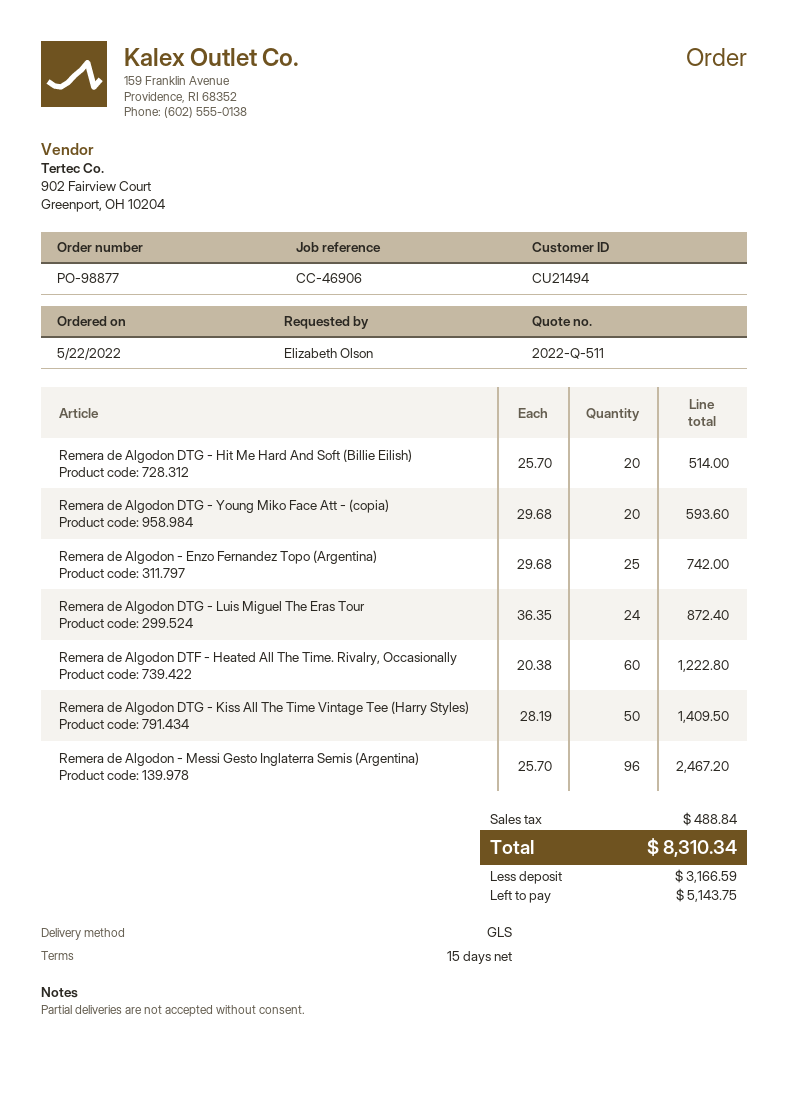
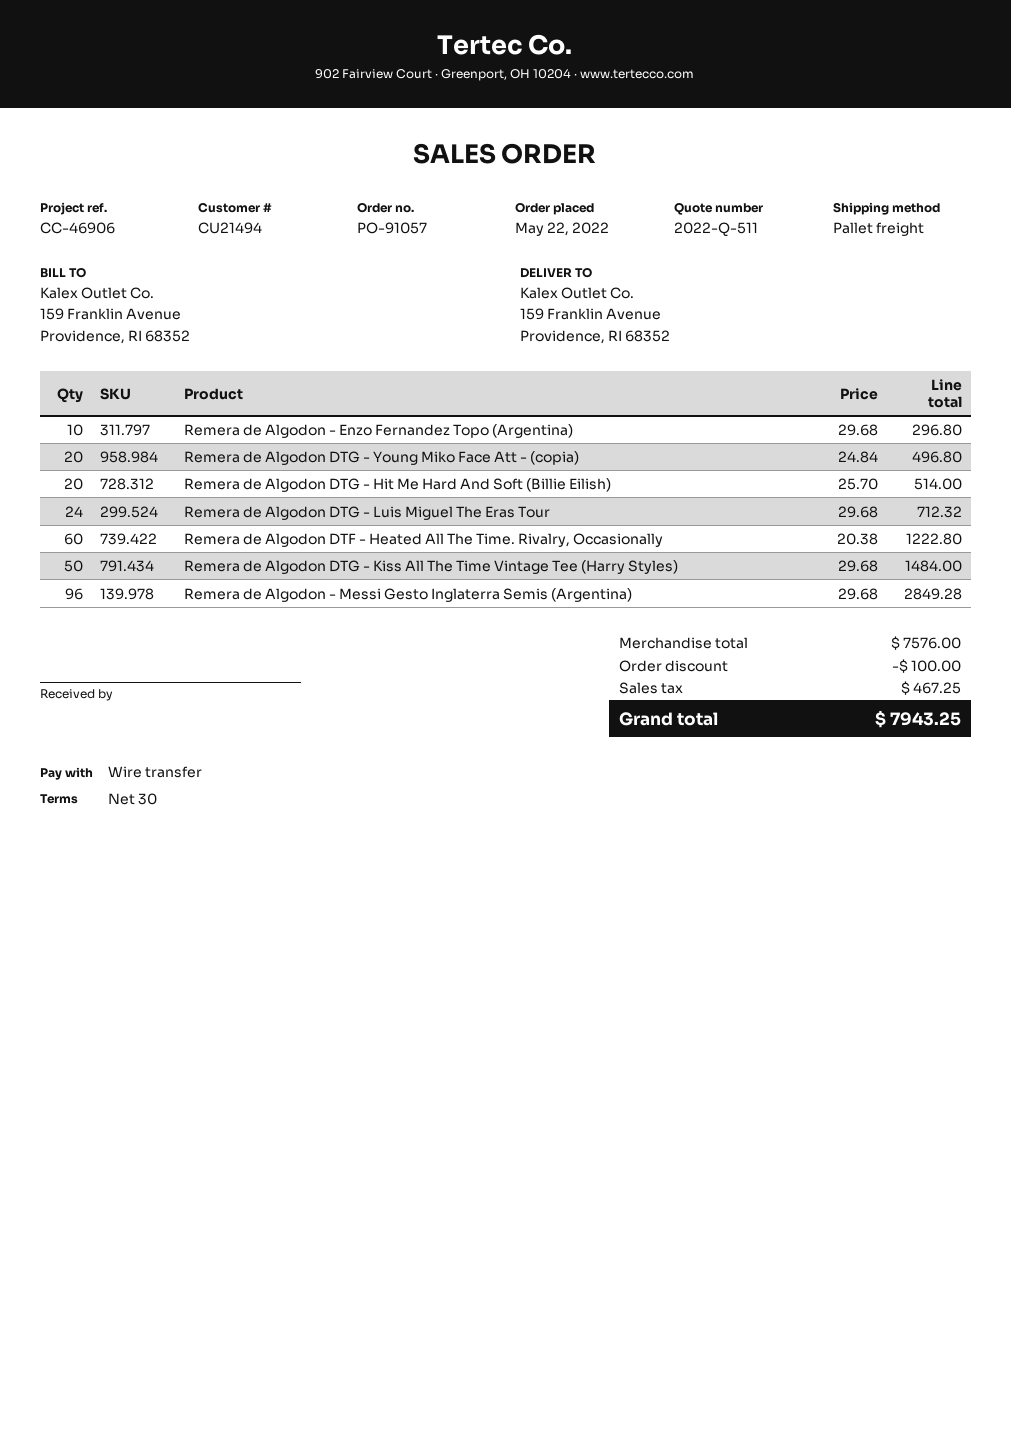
order number: PO-98877 -> PO-91057
payment terms: 15 days -> 30 days
shipping method: GLS -> pallet freight
Remera de Algodon DTG - Young Miko Face Att - (copia): 20 x 29.68 = 593.60 -> 20 x 24.84 = 496.80
Remera de Algodon - Enzo Fernandez Topo (Argentina): 25 x 29.68 = 742.00 -> 10 x 29.68 = 296.80
Remera de Algodon DTG - Luis Miguel The Eras Tour: 24 x 36.35 = 872.40 -> 24 x 29.68 = 712.32
Remera de Algodon DTG - Kiss All The Time Vintage Tee (Harry Styles): 50 x 28.19 = 1409.50 -> 50 x 29.68 = 1484.00
Remera de Algodon - Messi Gesto Inglaterra Semis (Argentina): 96 x 25.70 = 2467.20 -> 96 x 29.68 = 2849.28
discount: none -> 100.00
tax: 488.84 -> 467.25
total: 8310.34 -> 7943.25

